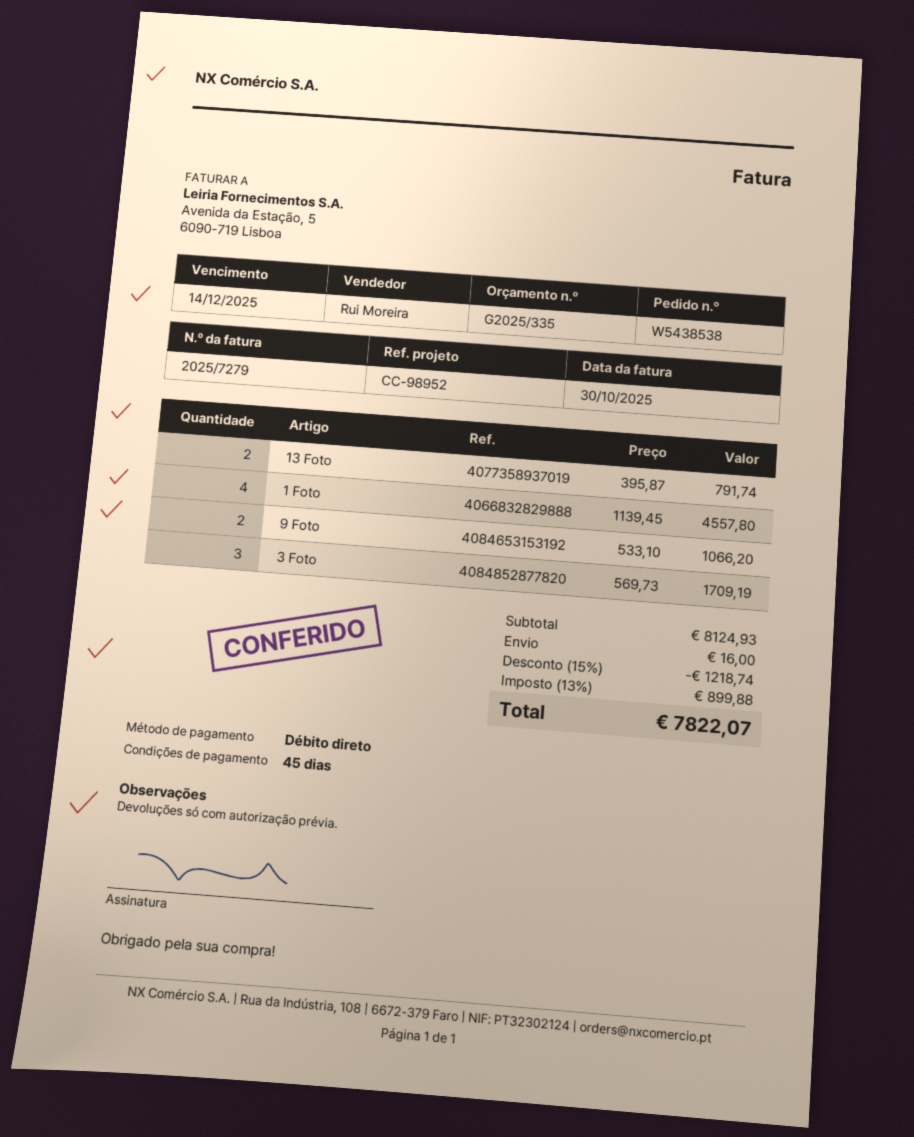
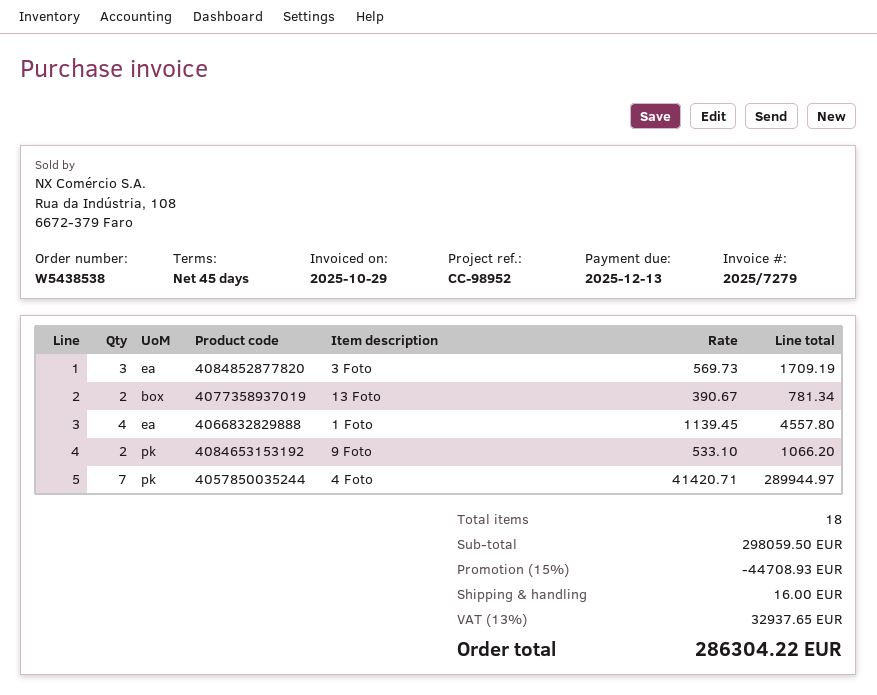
invoice date: 2025-10-30 -> 2025-10-29
due date: 2025-12-14 -> 2025-12-13
13 Foto: 2 x 395.87 = 791.74 -> 2 x 390.67 = 781.34
4 Foto: none -> 7 x 41420.71 = 289944.97
subtotal: 8124.93 -> 298059.50
discount: 15% = 1218.74 -> 15% = 44708.93
tax: 13% = 899.88 -> 13% = 32937.65
total: 7822.07 -> 286304.22

